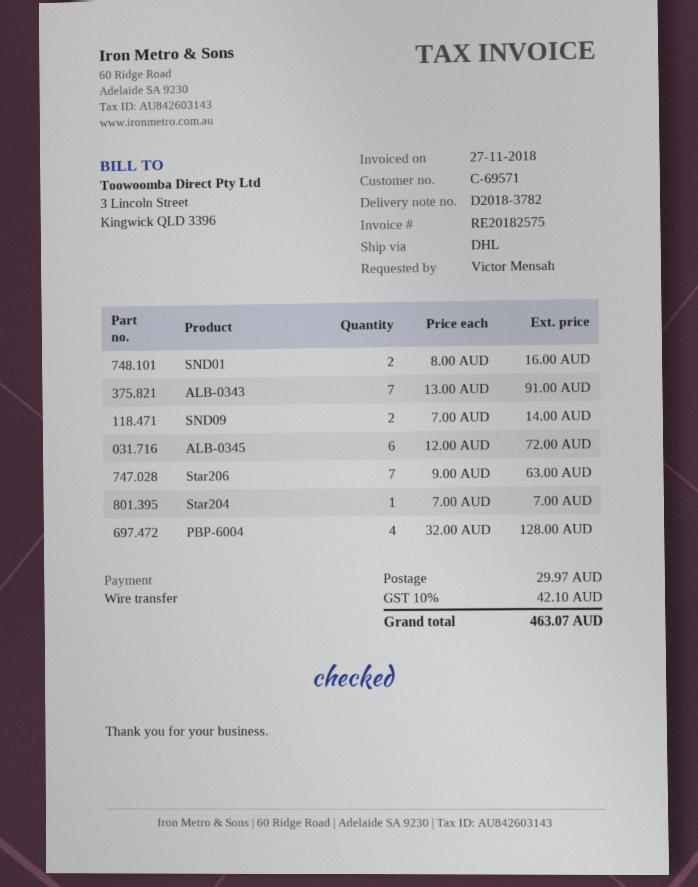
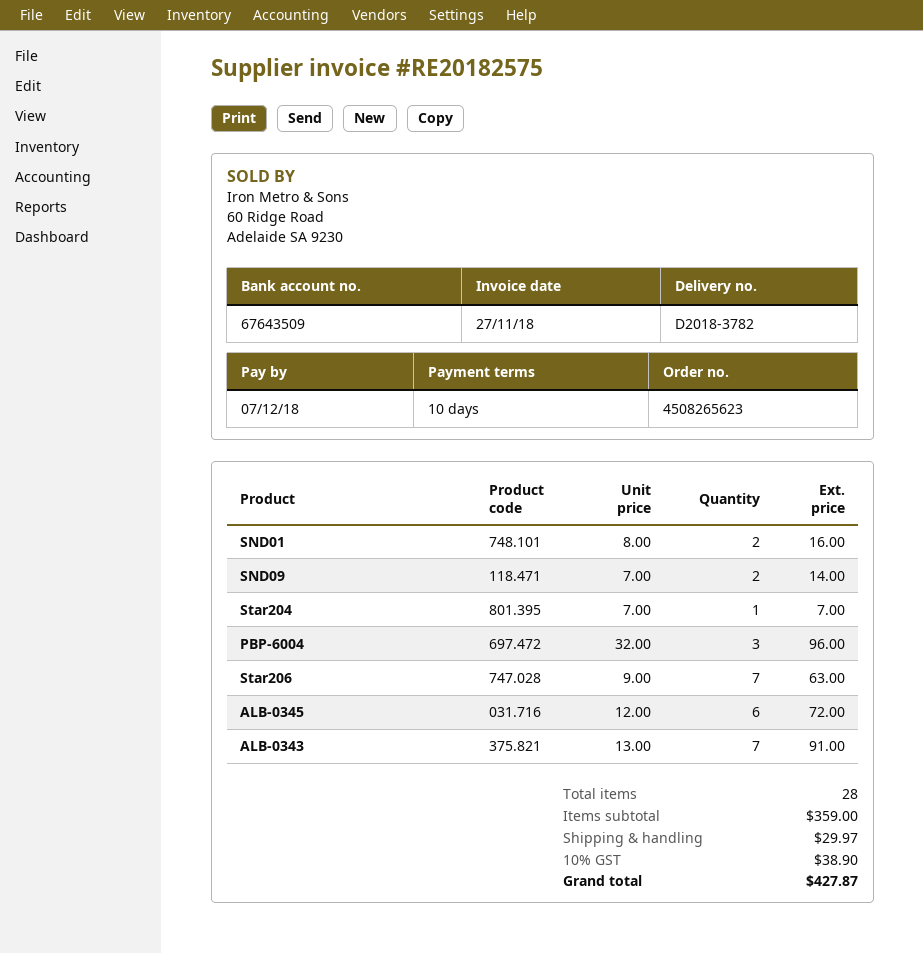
PBP-6004: 4 x 32.00 = 128.00 -> 3 x 32.00 = 96.00
tax: 10% = 42.10 -> 10% = 38.90
total: 463.07 -> 427.87

